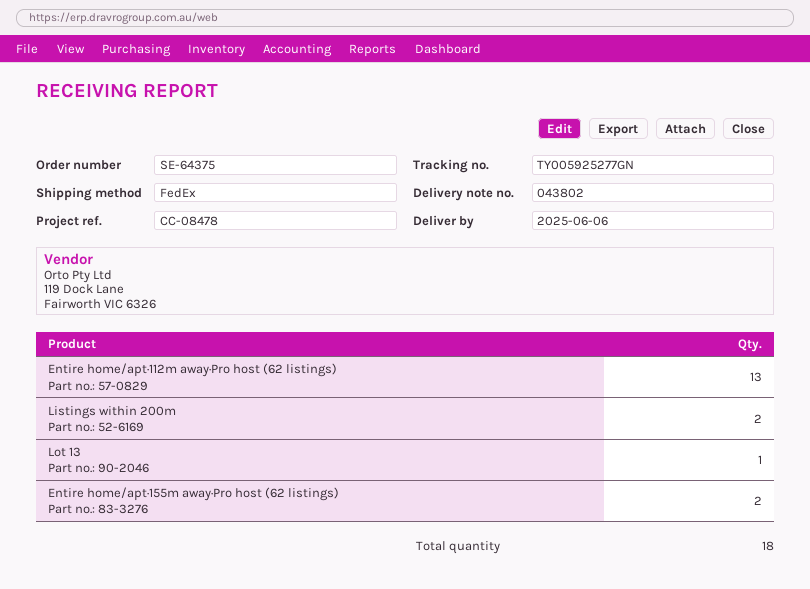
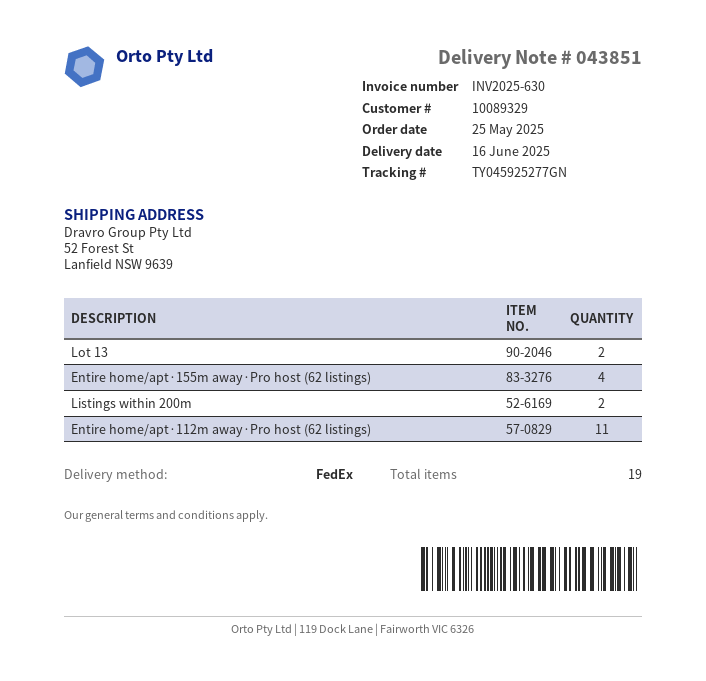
delivery note number: 043802 -> 043851
delivery date: 2025-06-06 -> 2025-06-16
tracking number: TY005925277GN -> TY045925277GN
Entire home/apt·112m away·Pro host (62 listings): 13 -> 11
Lot 13: 1 -> 2
Entire home/apt·155m away·Pro host (62 listings): 2 -> 4
total quantity: 18 -> 19

